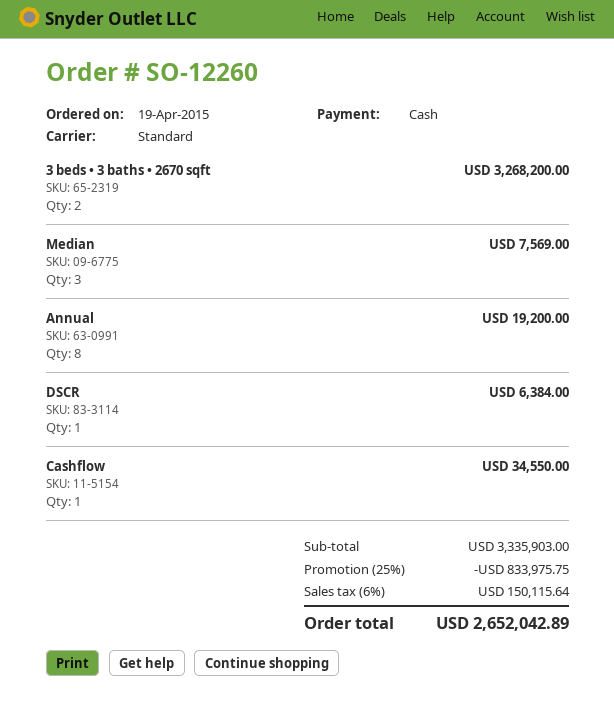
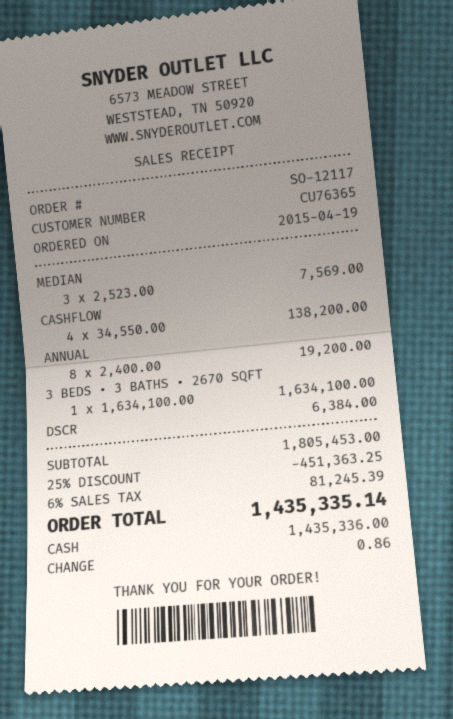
order number: SO-12260 -> SO-12117
3 beds • 3 baths • 2670 sqft: 2 for 3268200.00 -> 1 for 1634100.00
Cashflow: 1 for 34550.00 -> 4 for 138200.00
subtotal: 3335903.00 -> 1805453.00
discount: 25% = 833975.75 -> 25% = 451363.25
tax: 6% = 150115.64 -> 6% = 81245.39
total: 2652042.89 -> 1435335.14

